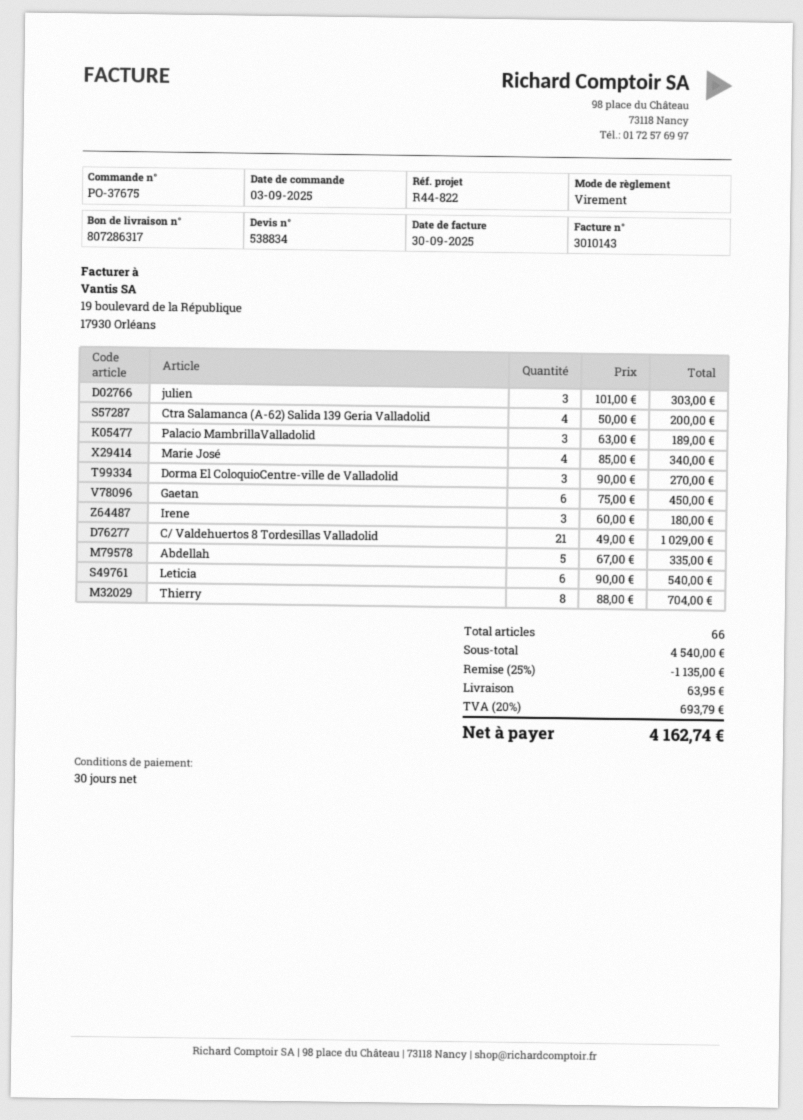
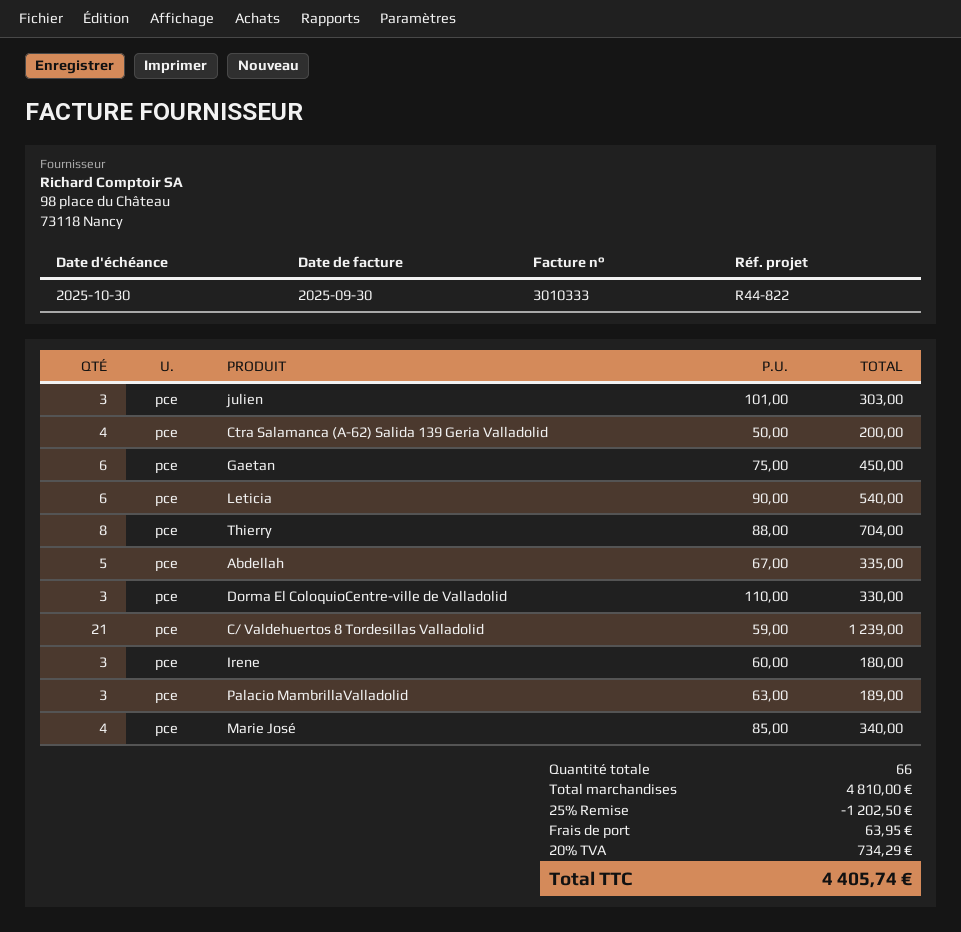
invoice number: 3010143 -> 3010333
Dorma El ColoquioCentre-ville de Valladolid: 3 x 90.00 = 270.00 -> 3 x 110.00 = 330.00
C/ Valdehuertos 8 Tordesillas Valladolid: 21 x 49.00 = 1029.00 -> 21 x 59.00 = 1239.00
subtotal: 4540.00 -> 4810.00
discount: 25% = 1135.00 -> 25% = 1202.50
tax: 20% = 693.79 -> 20% = 734.29
total: 4162.74 -> 4405.74

